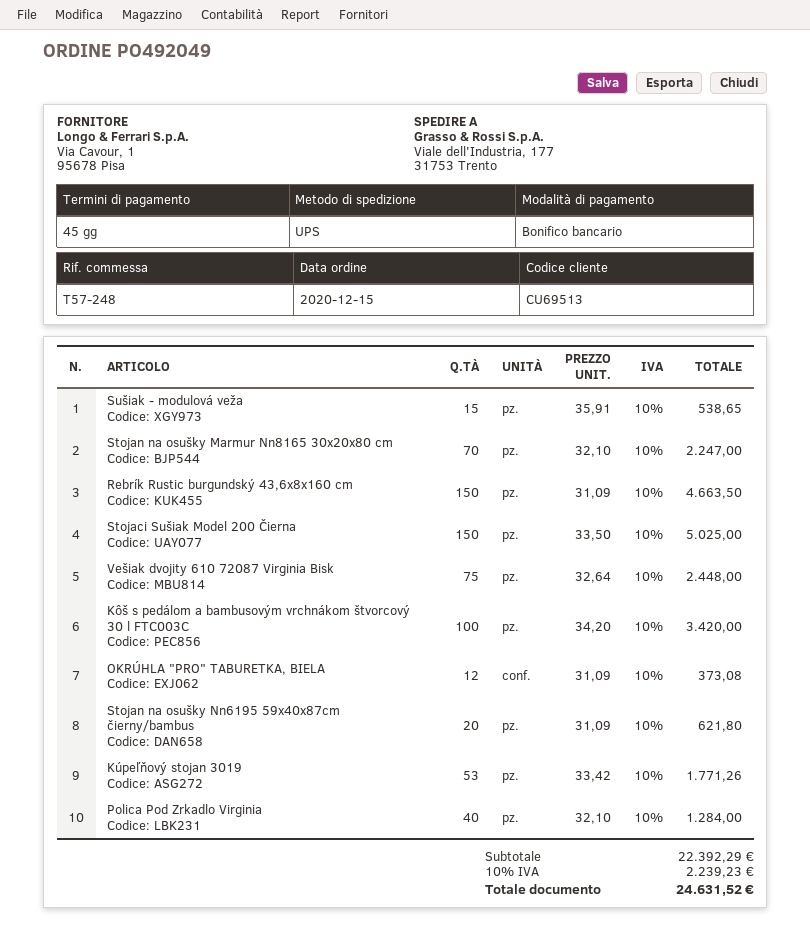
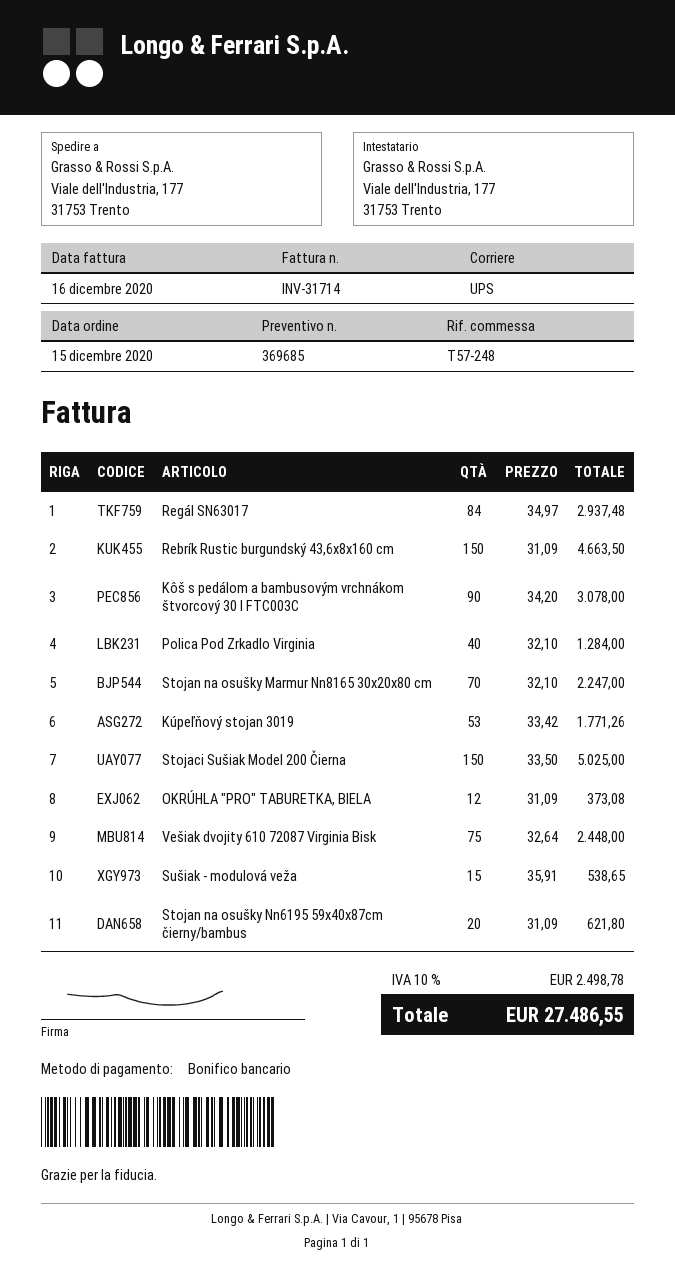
Kôš s pedálom a bambusovým vrchnákom štvorcový 30 l FTC003C: 100 x 34.20 = 3420.00 -> 90 x 34.20 = 3078.00
Regál SN63017: none -> 84 x 34.97 = 2937.48
tax: 10% = 2239.23 -> 10% = 2498.78
total: 24631.52 -> 27486.55

